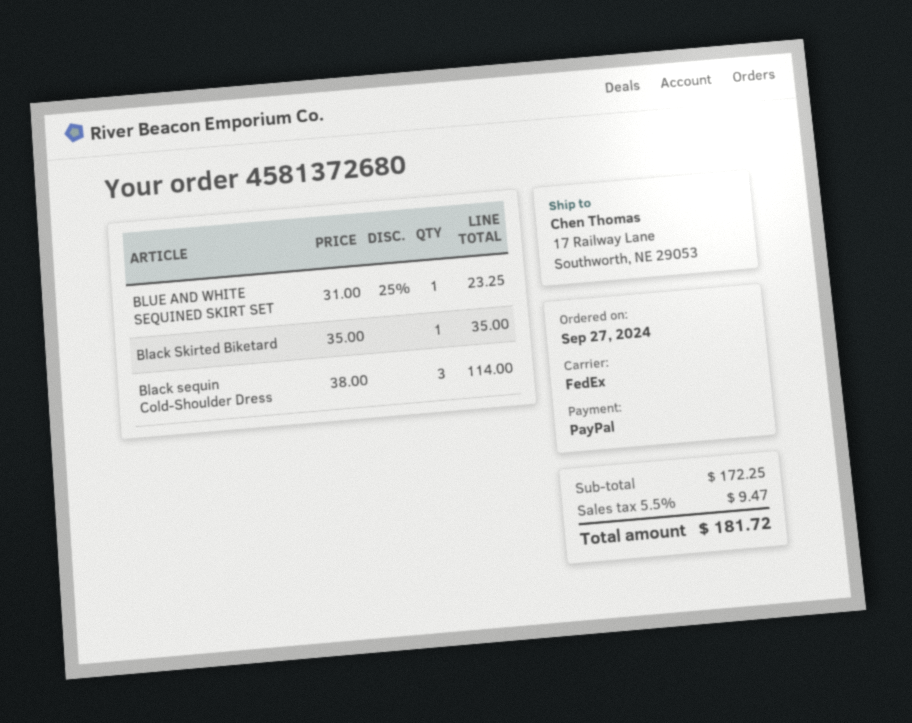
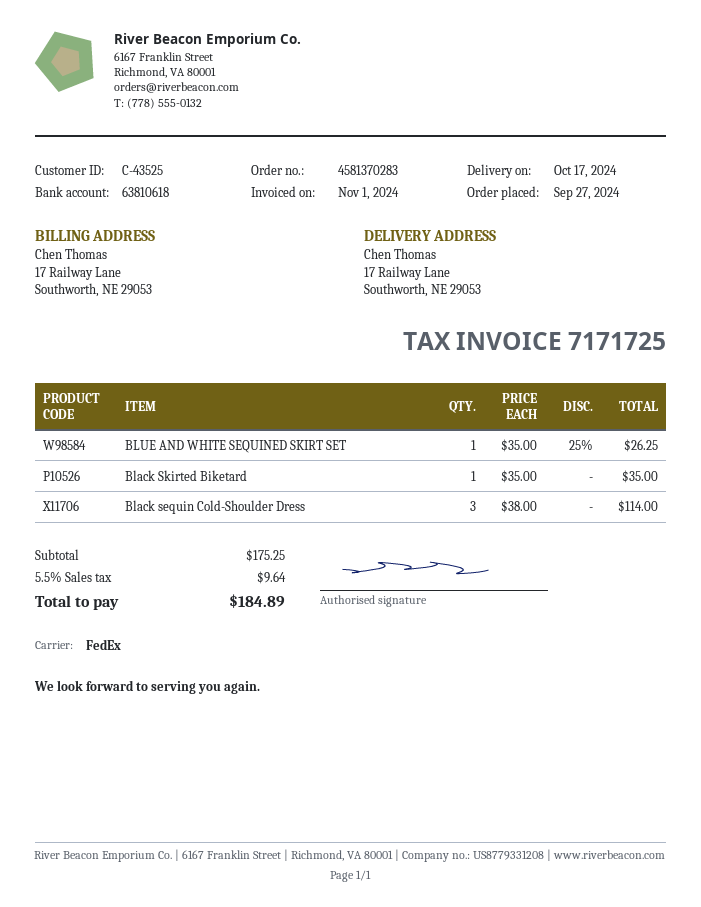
order number: 4581372680 -> 4581370283
BLUE AND WHITE SEQUINED SKIRT SET: 1 x 31.00 - 25% = 23.25 -> 1 x 35.00 - 25% = 26.25
subtotal: 172.25 -> 175.25
tax: 5.5% = 9.47 -> 5.5% = 9.64
total: 181.72 -> 184.89

